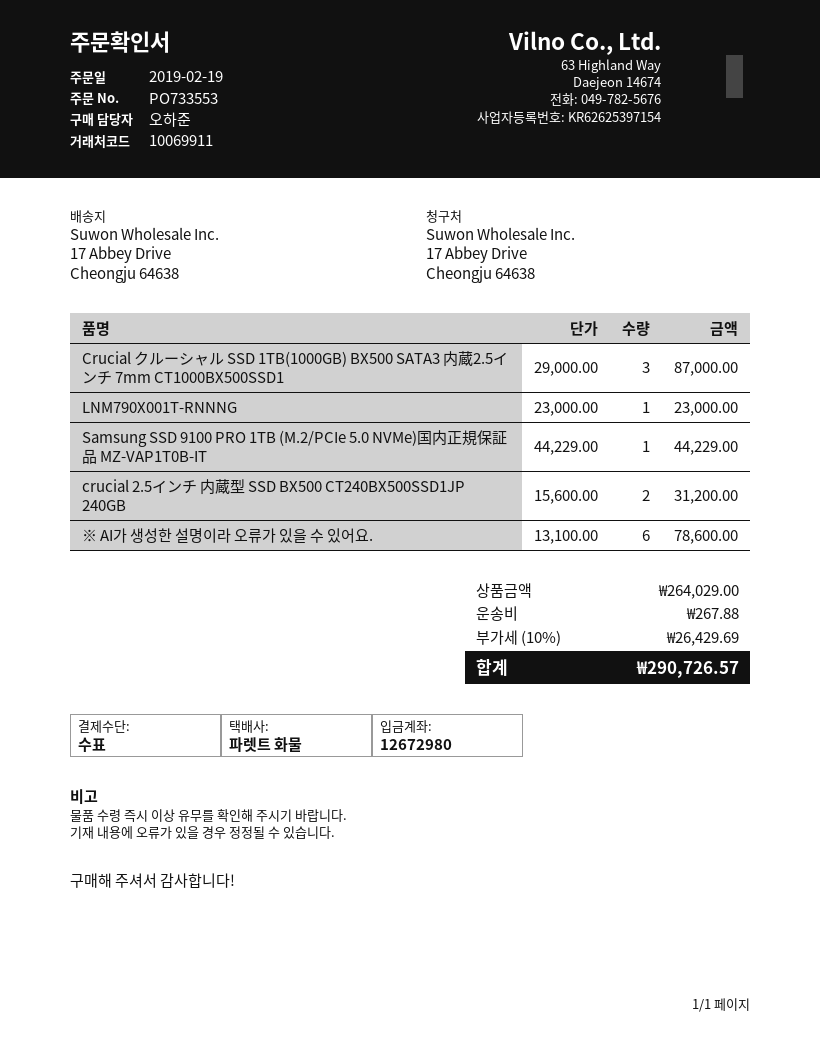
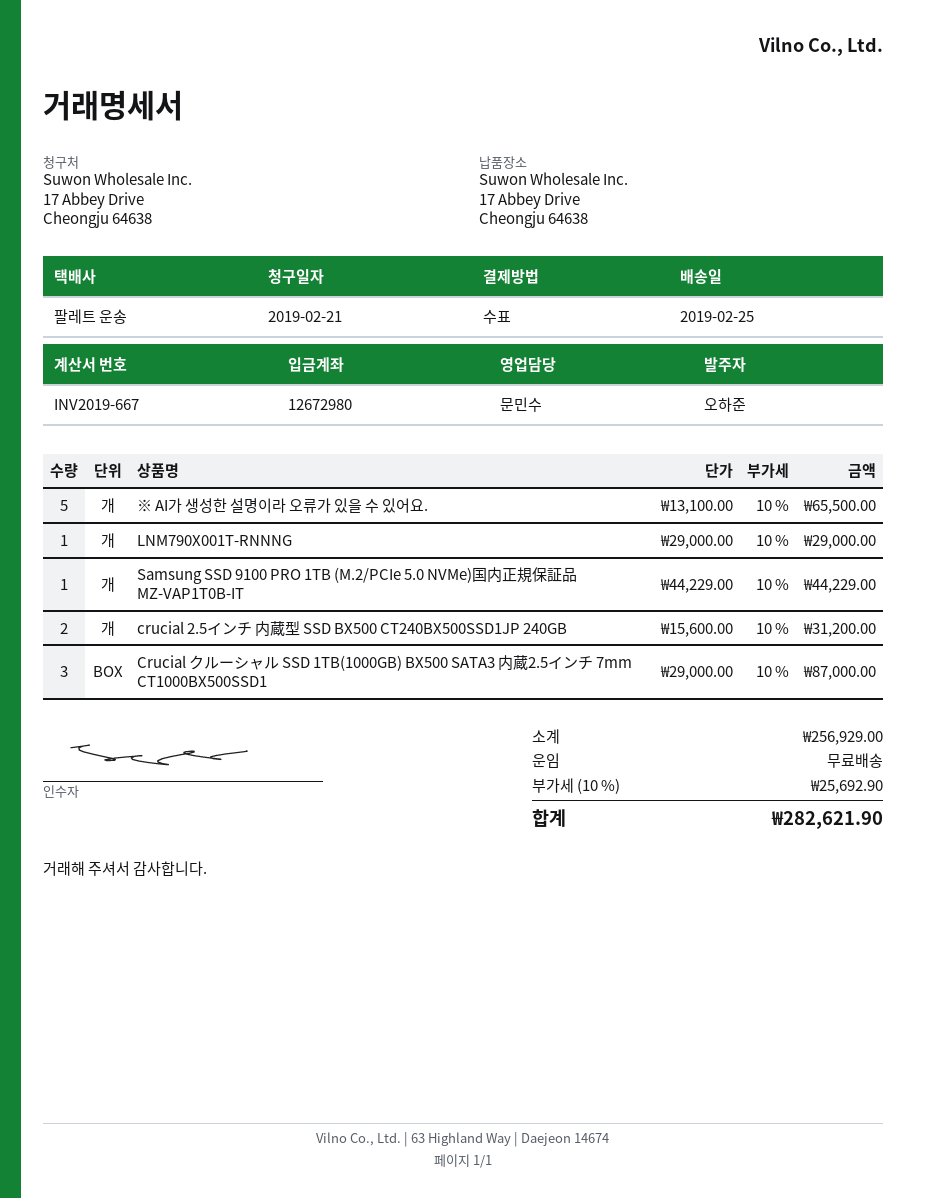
LNM790X001T-RNNNG: 1 x 23000.00 = 23000.00 -> 1 x 29000.00 = 29000.00
※ AI가 생성한 설명이라 오류가 있을 수 있어요.: 6 x 13100.00 = 78600.00 -> 5 x 13100.00 = 65500.00
subtotal: 264029.00 -> 256929.00
shipping: 267.88 -> 0.00
tax: 10% = 26429.69 -> 10% = 25692.90
total: 290726.57 -> 282621.90

